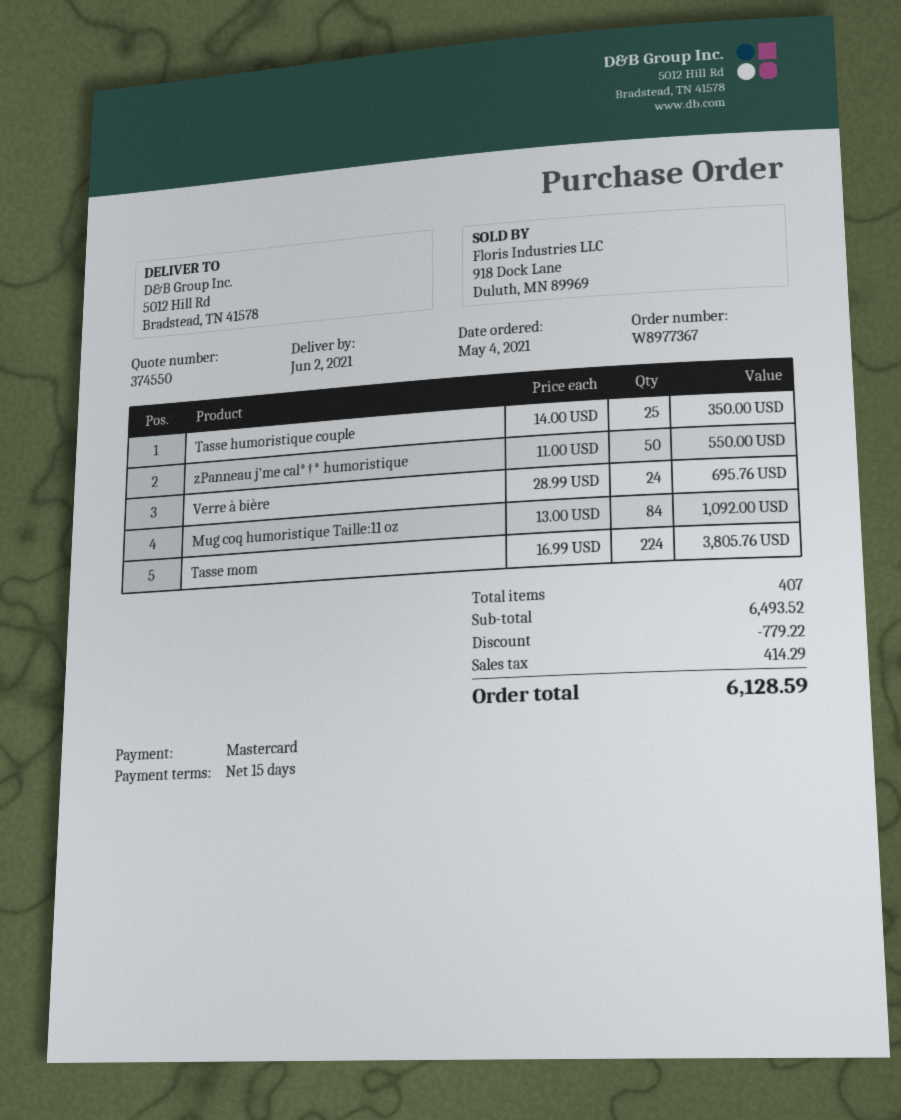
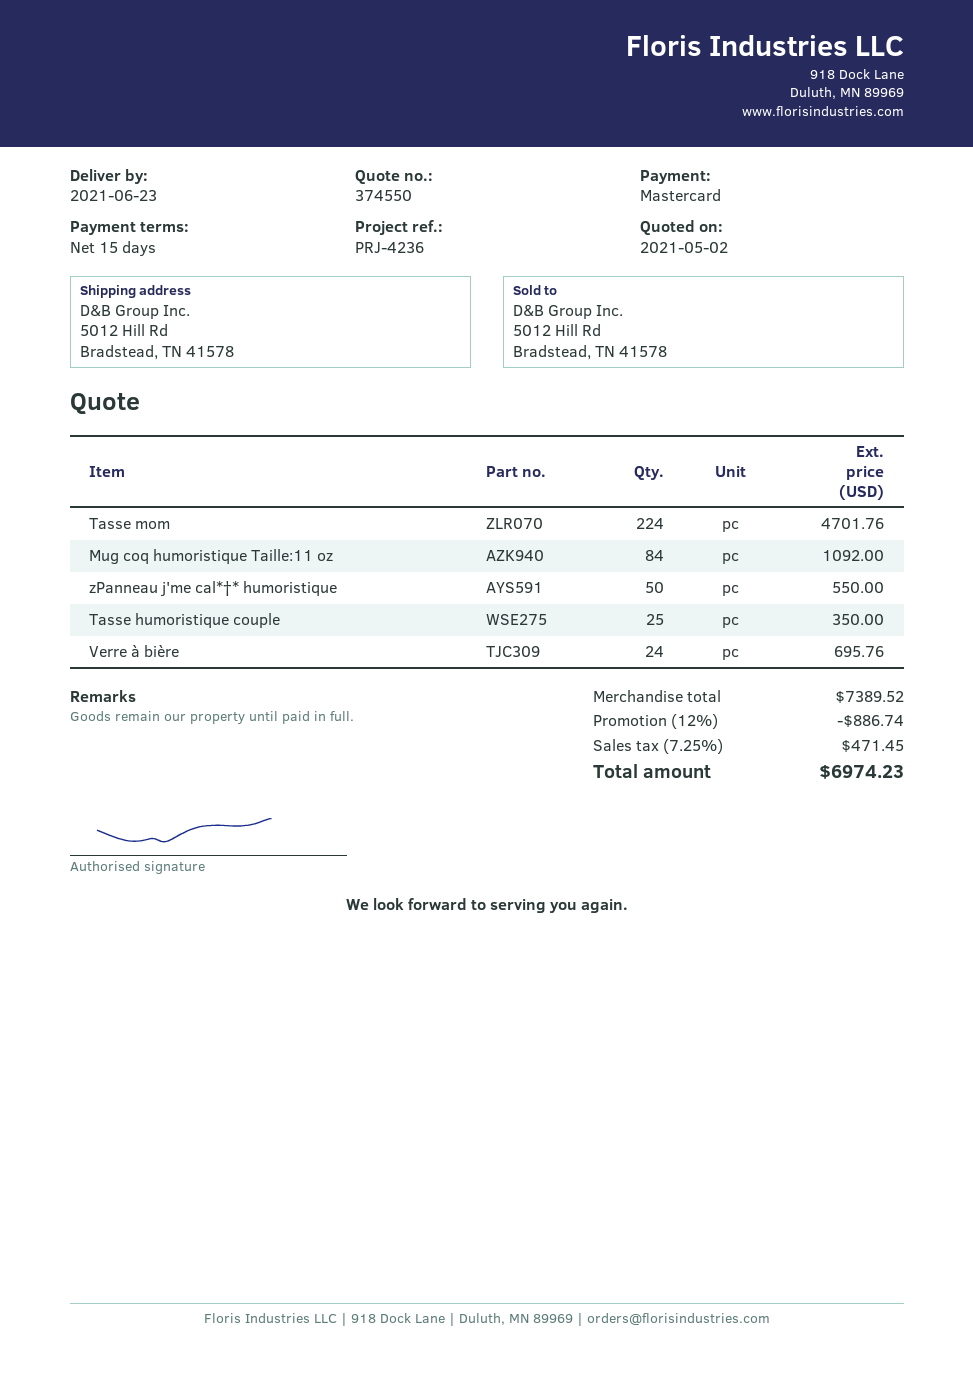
delivery date: 2021-06-02 -> 2021-06-23
Tasse mom: 224 for 3805.76 -> 224 for 4701.76
subtotal: 6493.52 -> 7389.52
discount: 779.22 -> 886.74
tax: 414.29 -> 471.45
total: 6128.59 -> 6974.23

